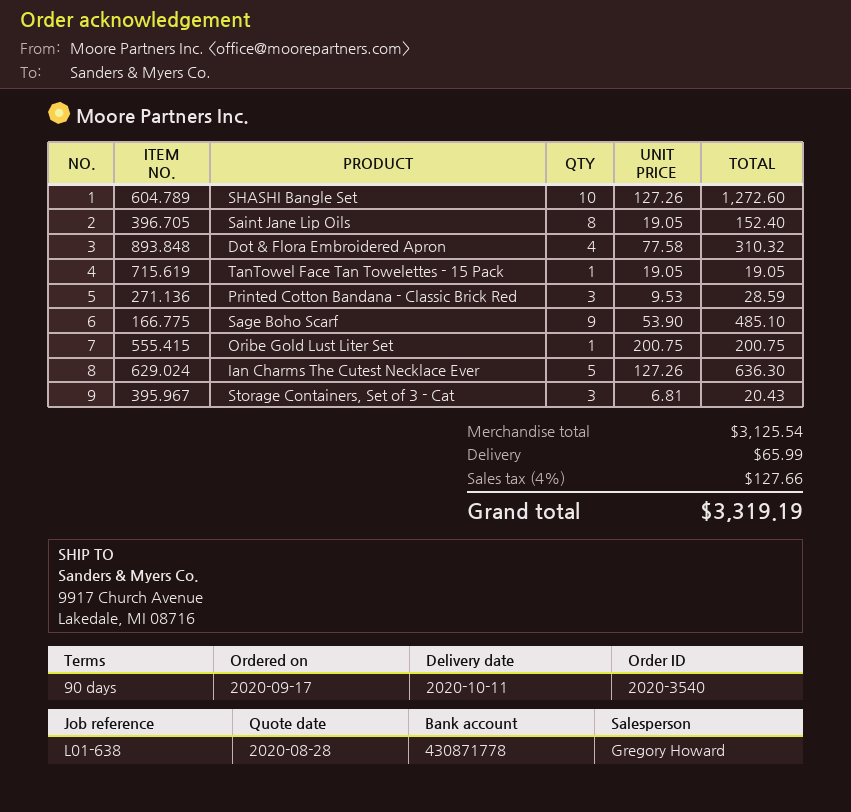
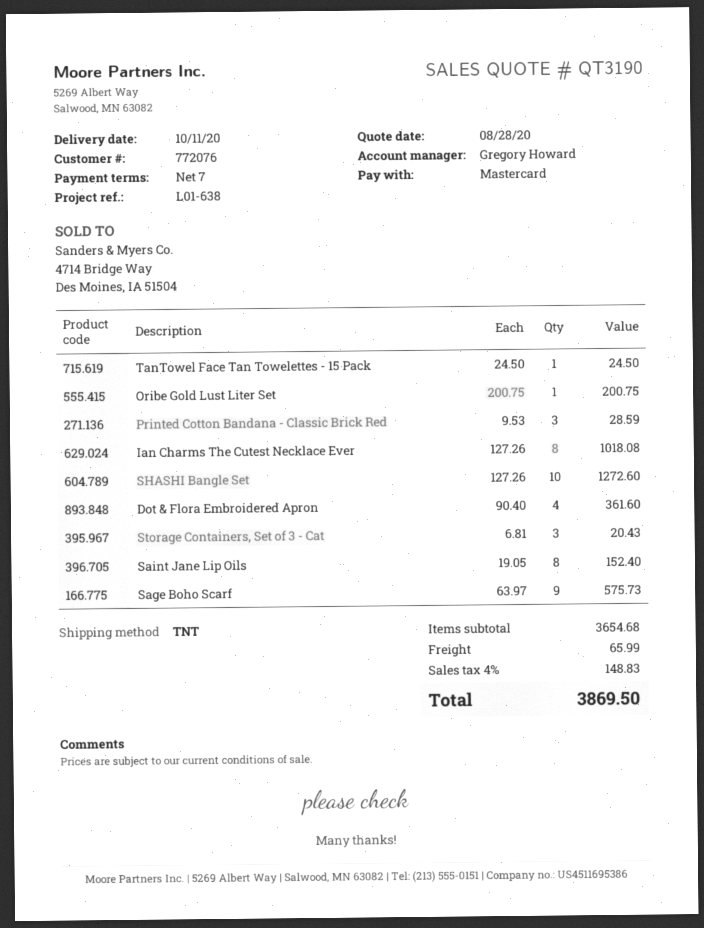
payment terms: 90 days -> 7 days
Dot & Flora Embroidered Apron: 4 x 77.58 = 310.32 -> 4 x 90.40 = 361.60
TanTowel Face Tan Towelettes - 15 Pack: 1 x 19.05 = 19.05 -> 1 x 24.50 = 24.50
Sage Boho Scarf: 9 x 53.90 = 485.10 -> 9 x 63.97 = 575.73
Ian Charms The Cutest Necklace Ever: 5 x 127.26 = 636.30 -> 8 x 127.26 = 1018.08
subtotal: 3125.54 -> 3654.68
tax: 4% = 127.66 -> 4% = 148.83
total: 3319.19 -> 3869.50

